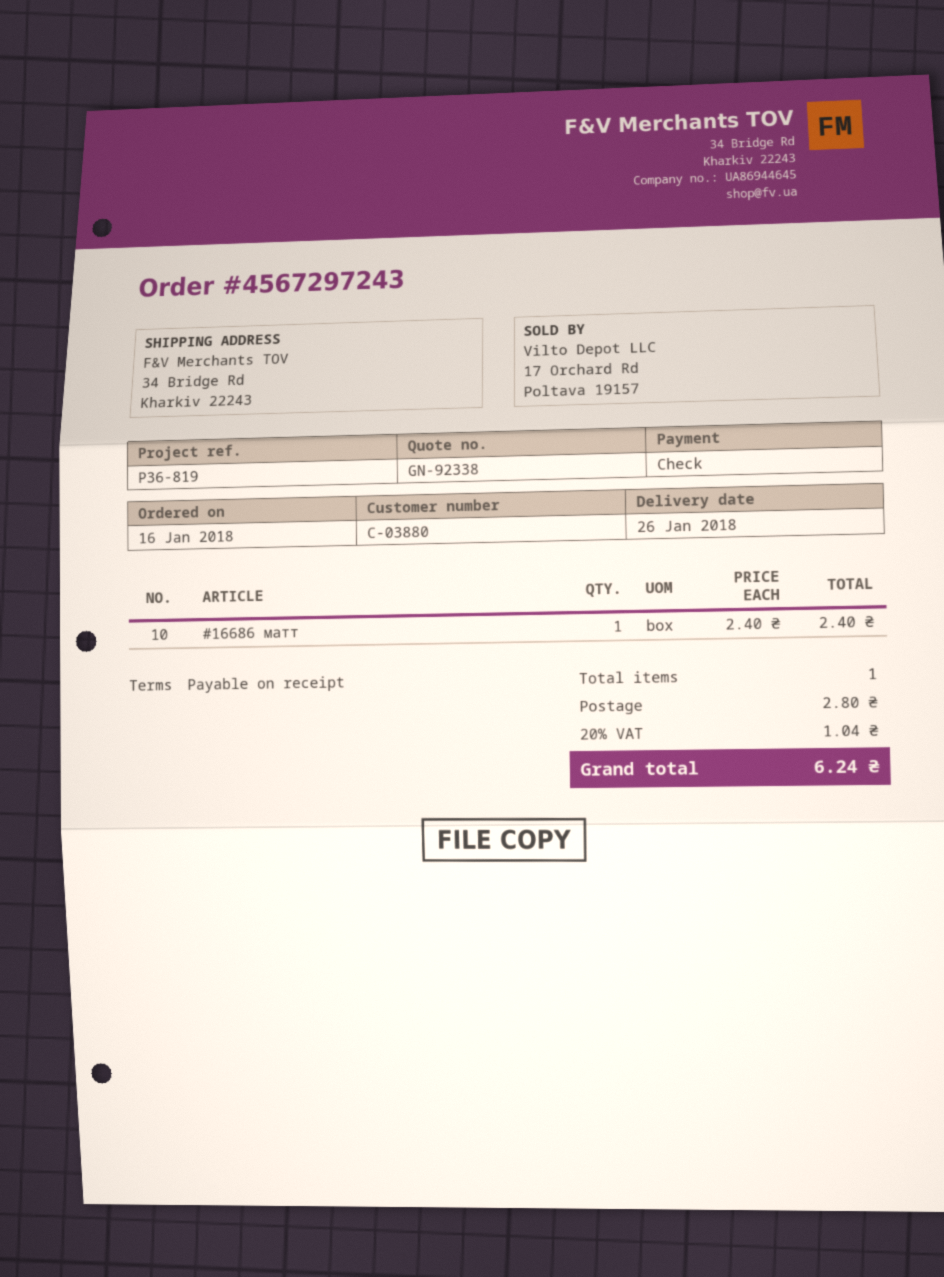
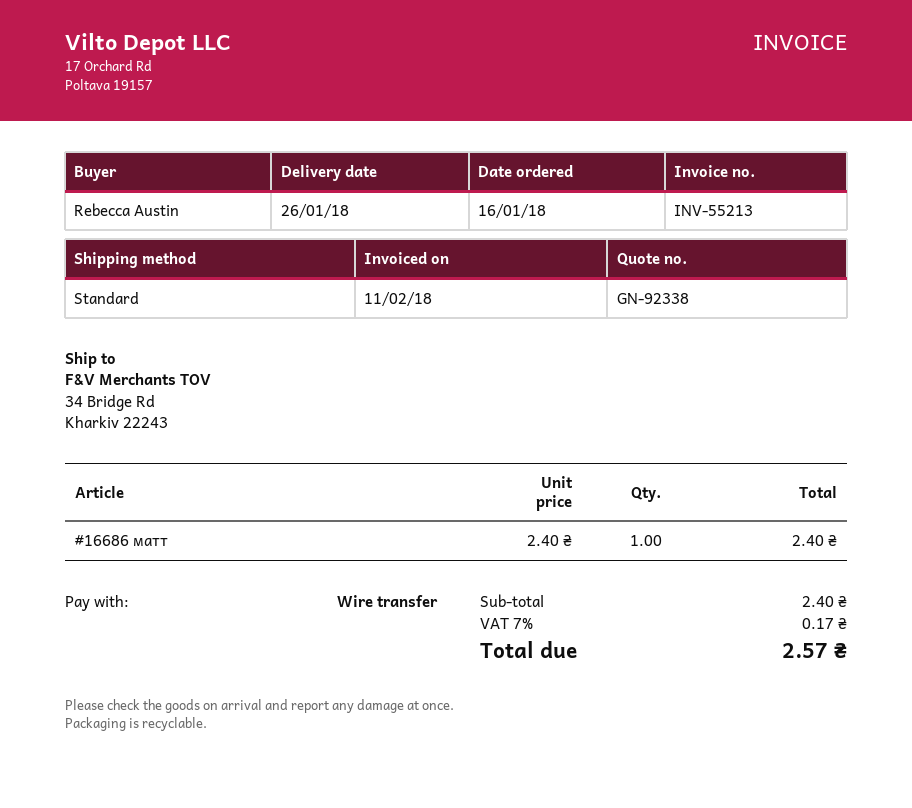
payment method: cheque -> bank transfer
shipping: 2.80 -> none
tax: 20% = 1.04 -> 7% = 0.17
total: 6.24 -> 2.57

